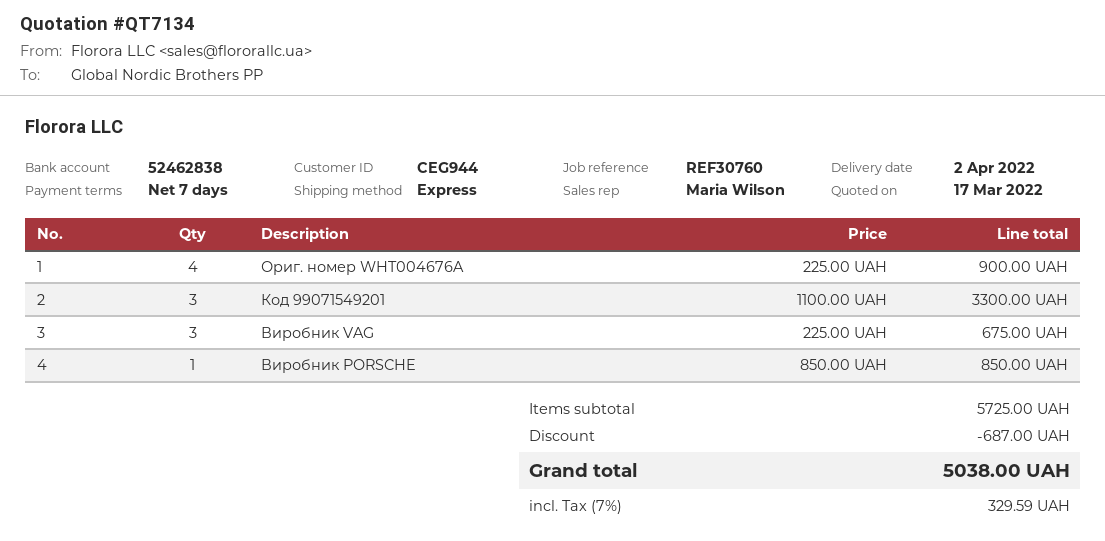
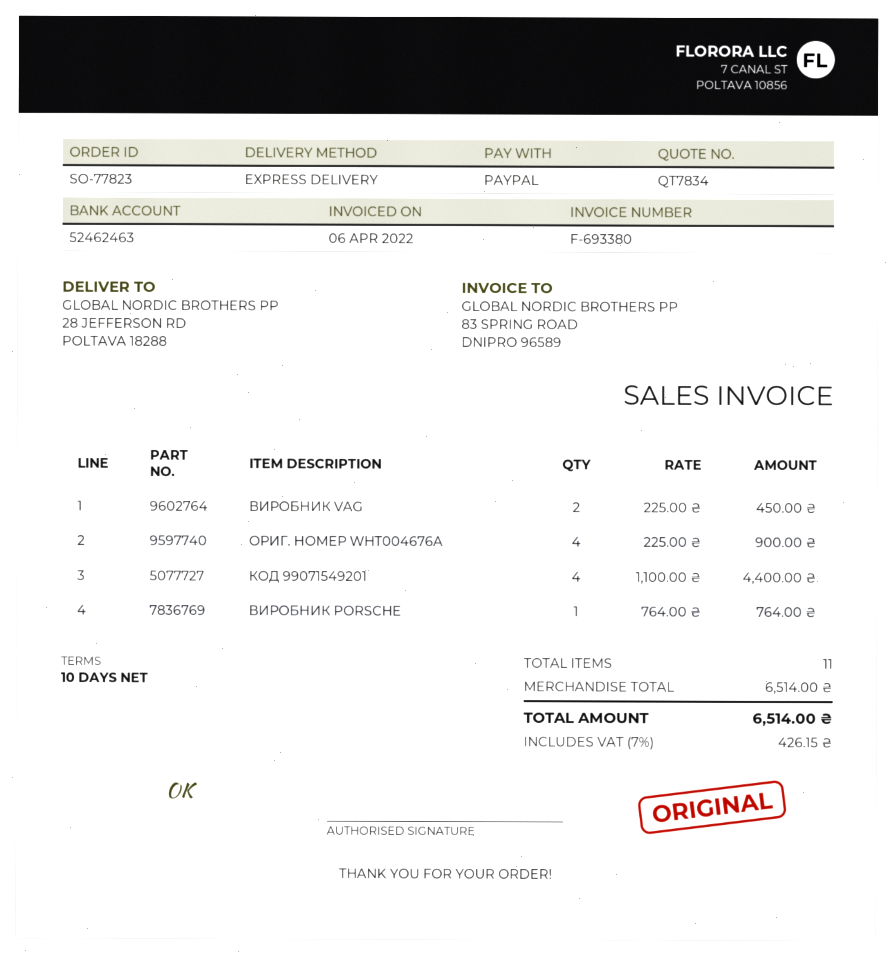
quote number: QT7134 -> QT7834
payment terms: 7 days -> 10 days
bank account: 52462838 -> 52462463
Код 99071549201: 3 x 1100.00 = 3300.00 -> 4 x 1100.00 = 4400.00
Виробник VAG: 3 x 225.00 = 675.00 -> 2 x 225.00 = 450.00
Виробник PORSCHE: 1 x 850.00 = 850.00 -> 1 x 764.00 = 764.00
subtotal: 5725.00 -> 6514.00
discount: 687.00 -> none
tax: 7% = 329.59 -> 7% = 426.15
total: 5038.00 -> 6514.00

